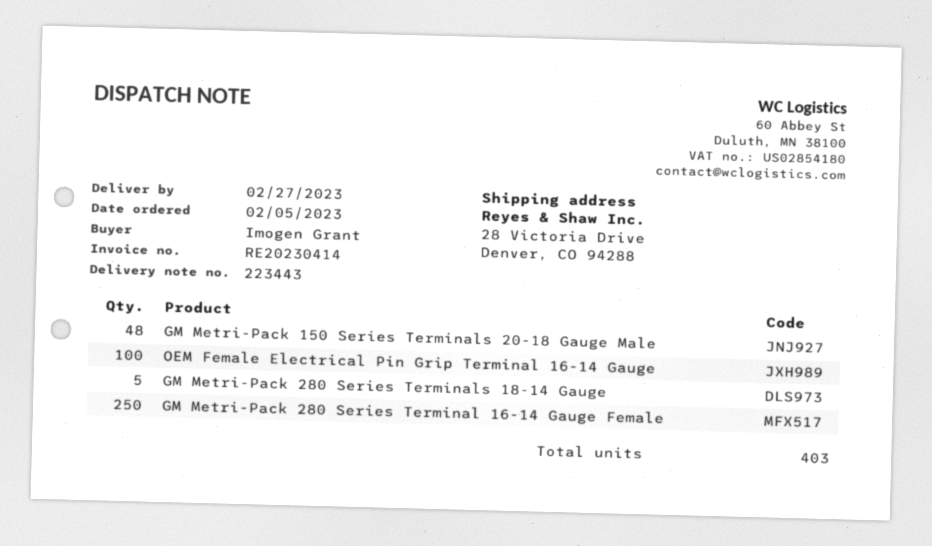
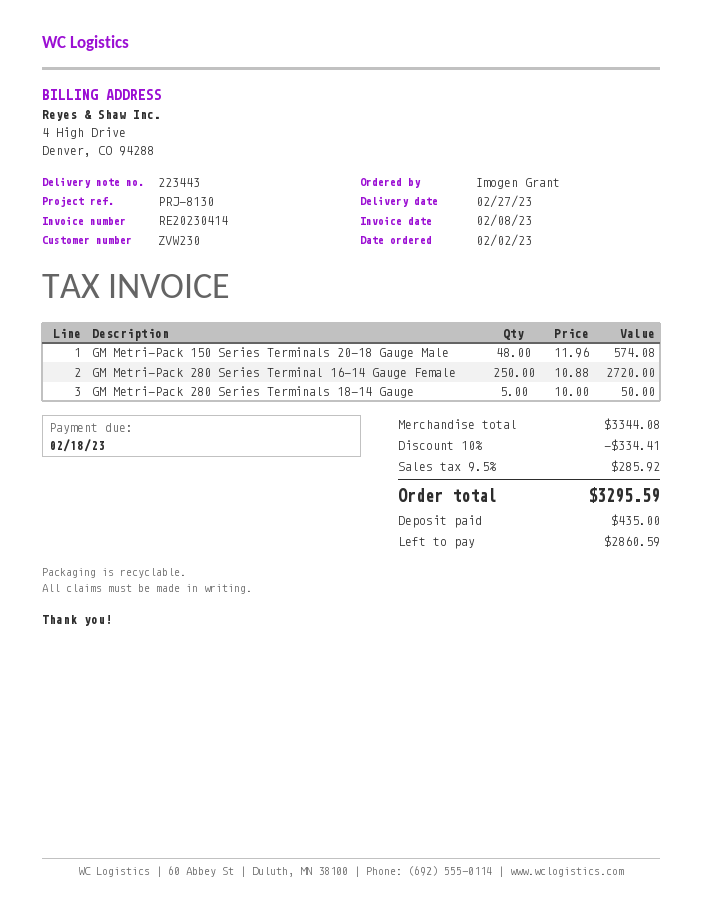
order date: 2023-02-05 -> 2023-02-02
OEM Female Electrical Pin Grip Terminal 16-14 Gauge: 100 -> none

